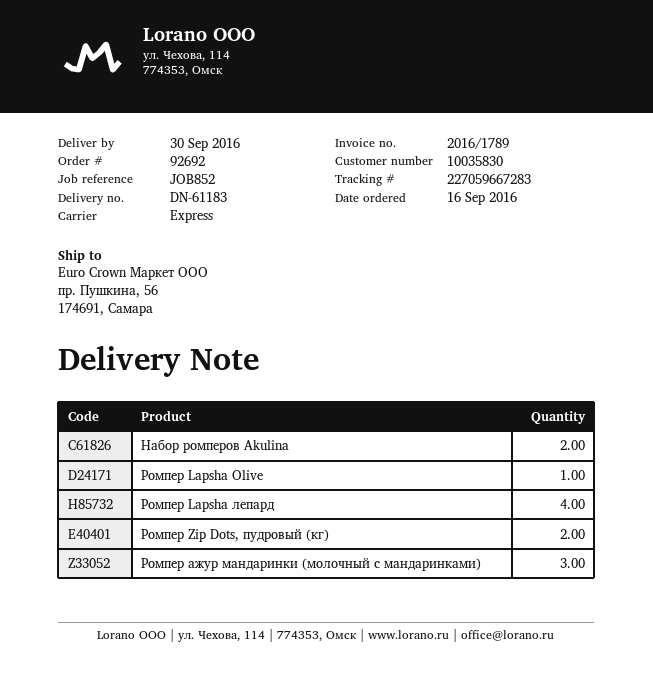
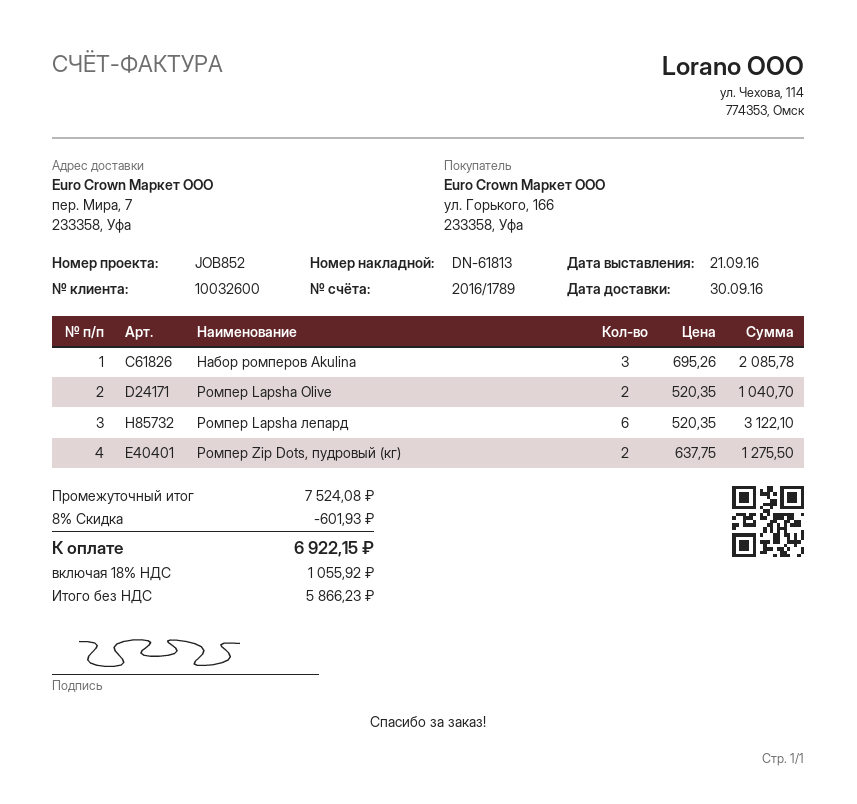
delivery note number: DN-61183 -> DN-61813
customer number: 10035830 -> 10032600
ship to: пр. Пушкина, 56, 174691, Самара -> пер. Мира, 7, 233358, Уфа
Набор ромперов Akulina: 2 -> 3
Ромпер Lapsha Olive: 1 -> 2
Ромпер Lapsha лепард: 4 -> 6
Ромпер ажур мандаринки (молочный с мандаринками): 3 -> none

